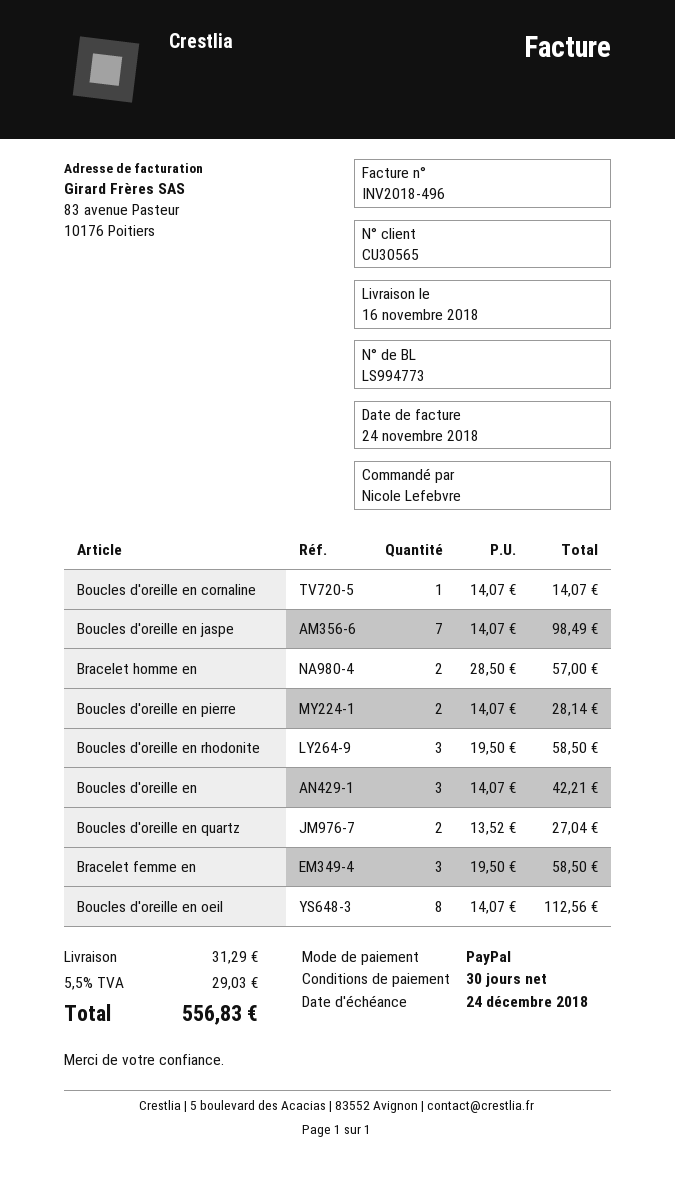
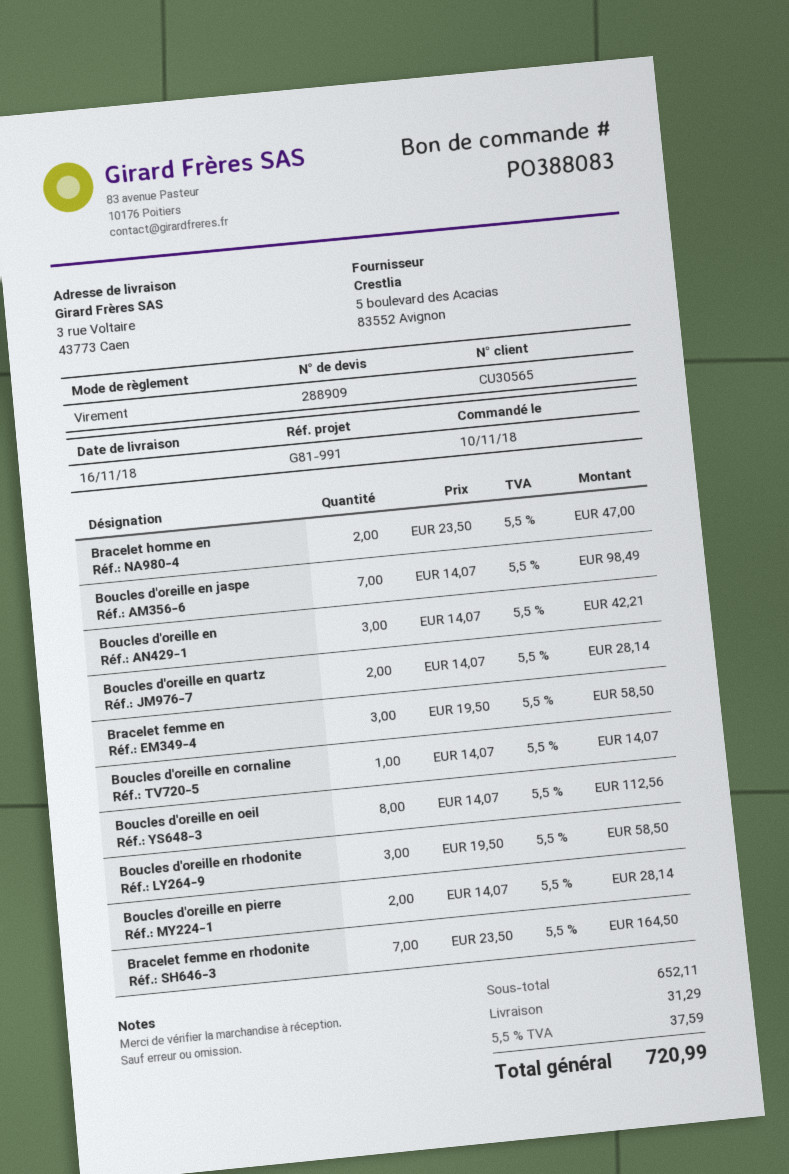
payment method: PayPal -> bank transfer
Bracelet homme en: 2 x 28.50 = 57.00 -> 2 x 23.50 = 47.00
Boucles d'oreille en quartz: 2 x 13.52 = 27.04 -> 2 x 14.07 = 28.14
Bracelet femme en rhodonite: none -> 7 x 23.50 = 164.50
tax: 5.5% = 29.03 -> 5.5% = 37.59
total: 556.83 -> 720.99

